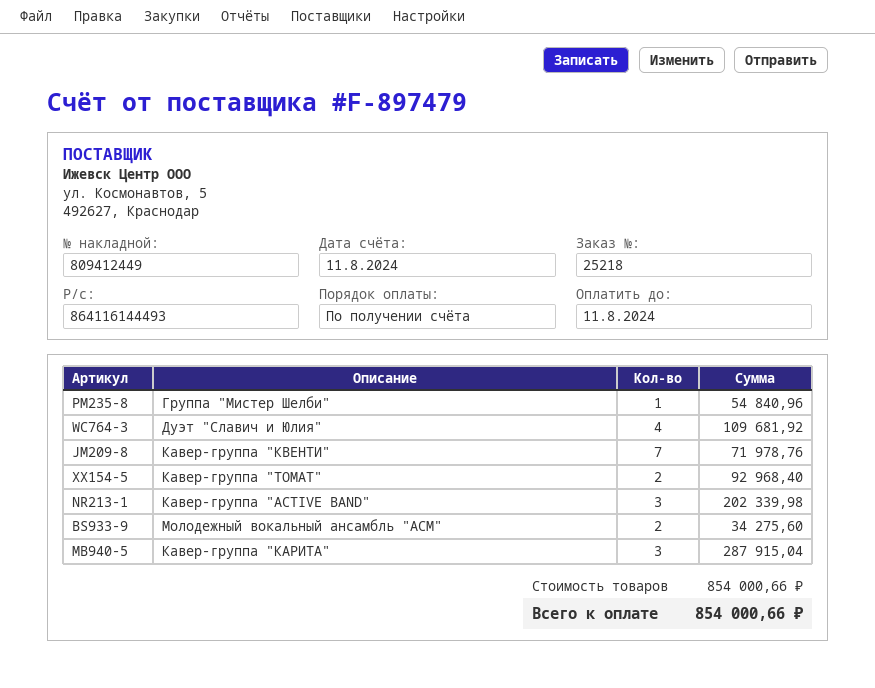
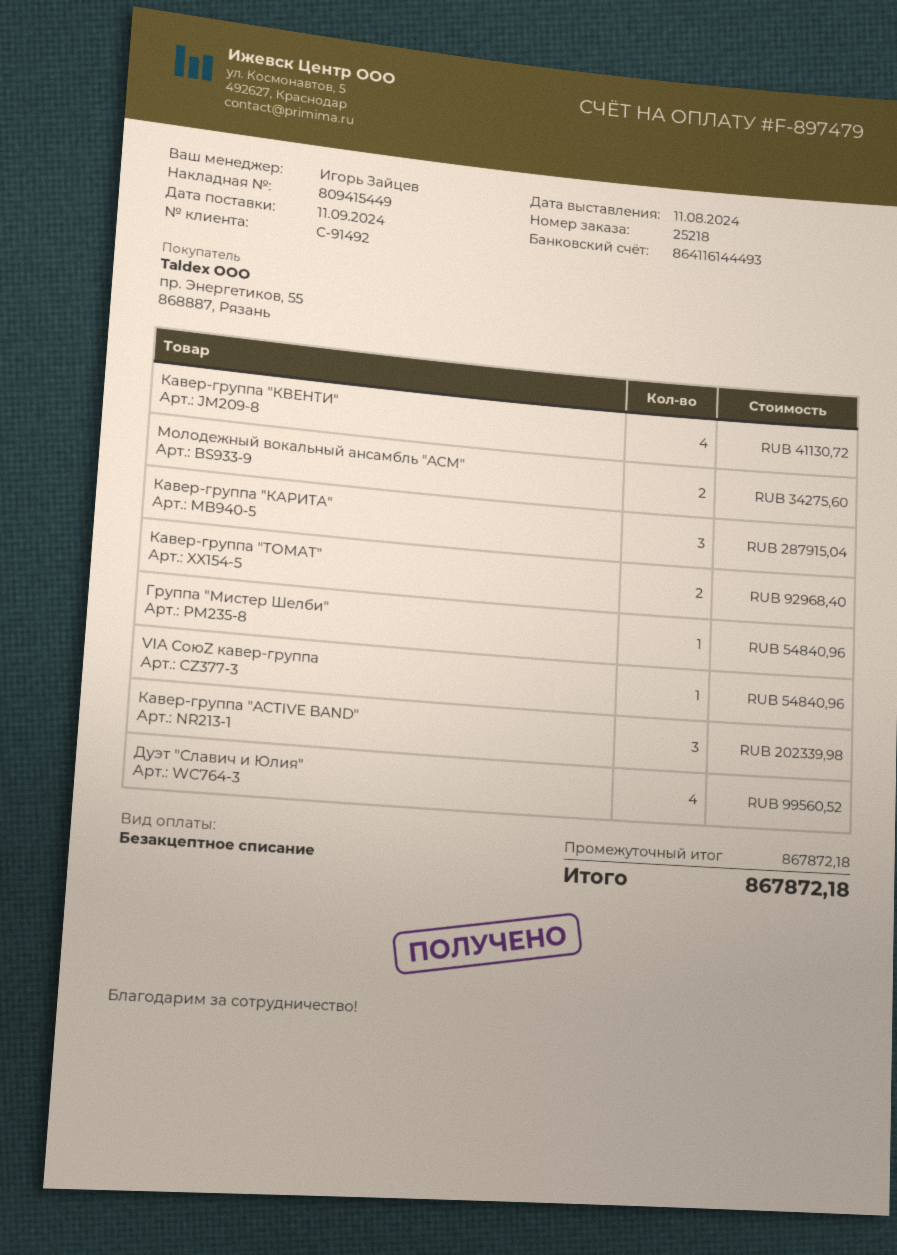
delivery note number: 809412449 -> 809415449
Дуэт "Славич и Юлия": 4 for 109681.92 -> 4 for 99560.52
Кавер-группа "КВЕНТИ": 7 for 71978.76 -> 4 for 41130.72
VIA СоюZ кавер-группа: none -> 1 for 54840.96
subtotal: 854000.66 -> 867872.18
total: 854000.66 -> 867872.18

